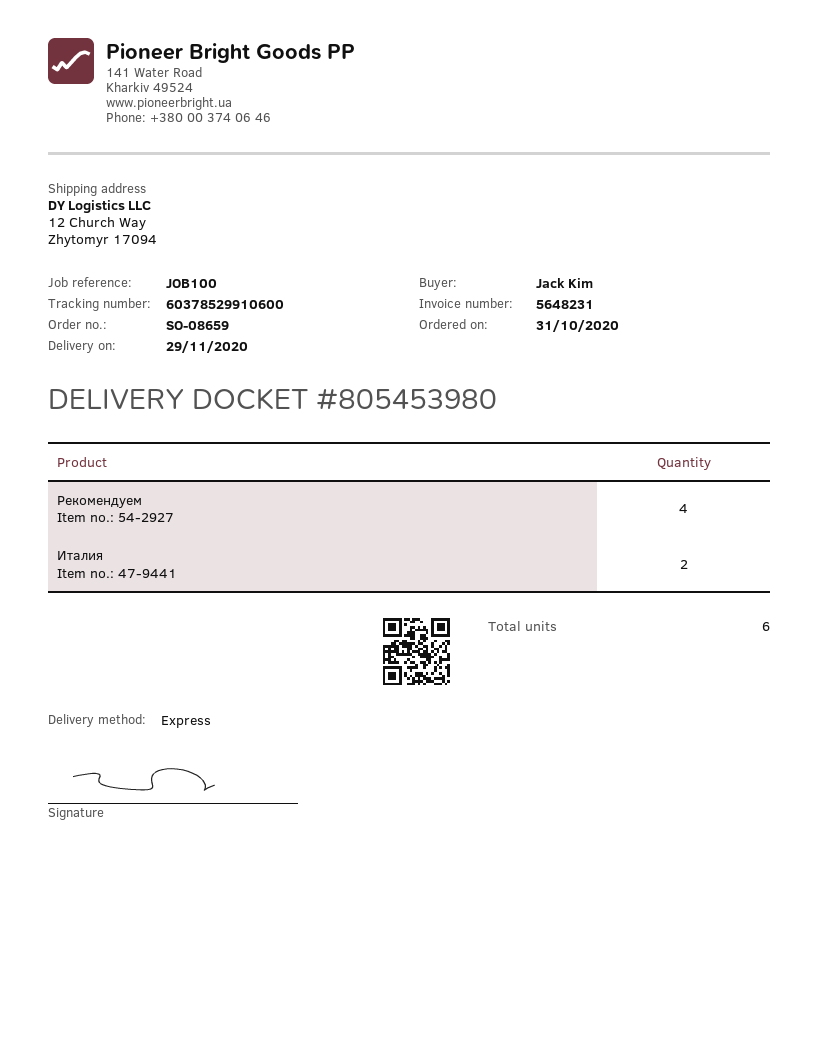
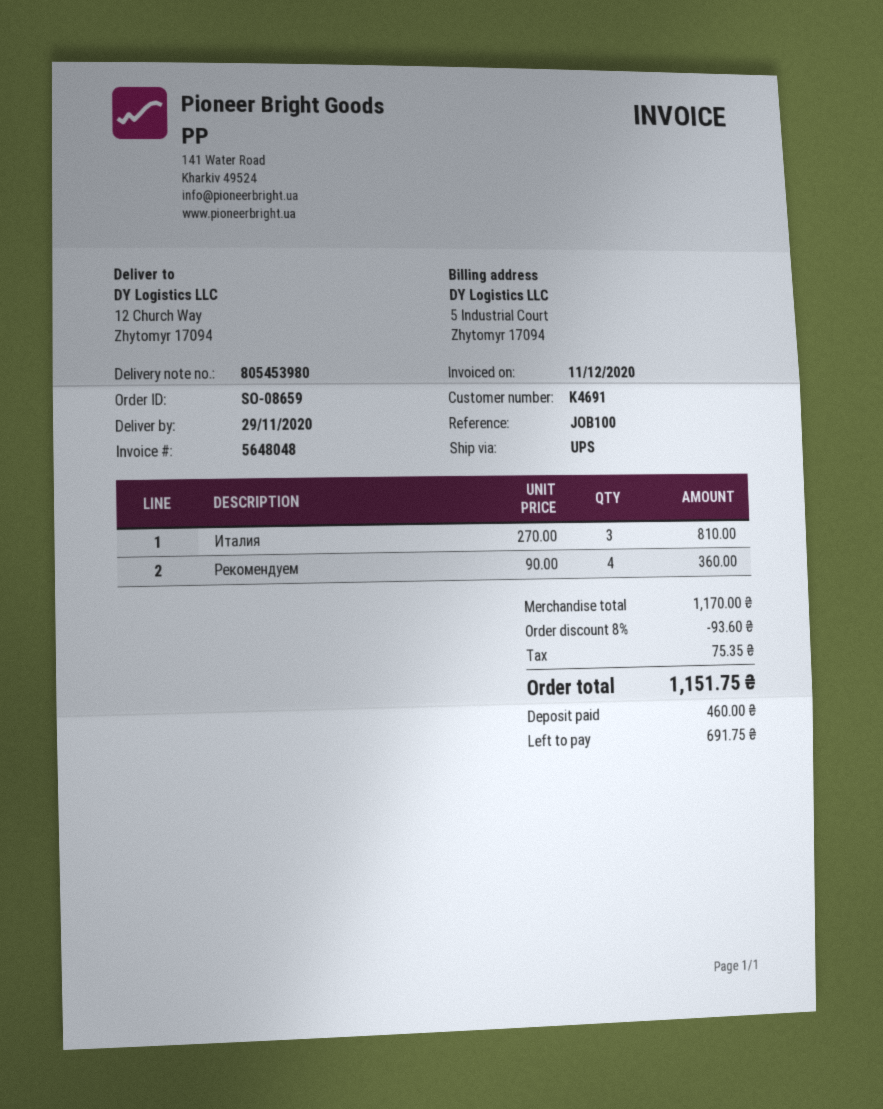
invoice number: 5648231 -> 5648048
shipping method: express -> UPS
Италия: 2 -> 3

